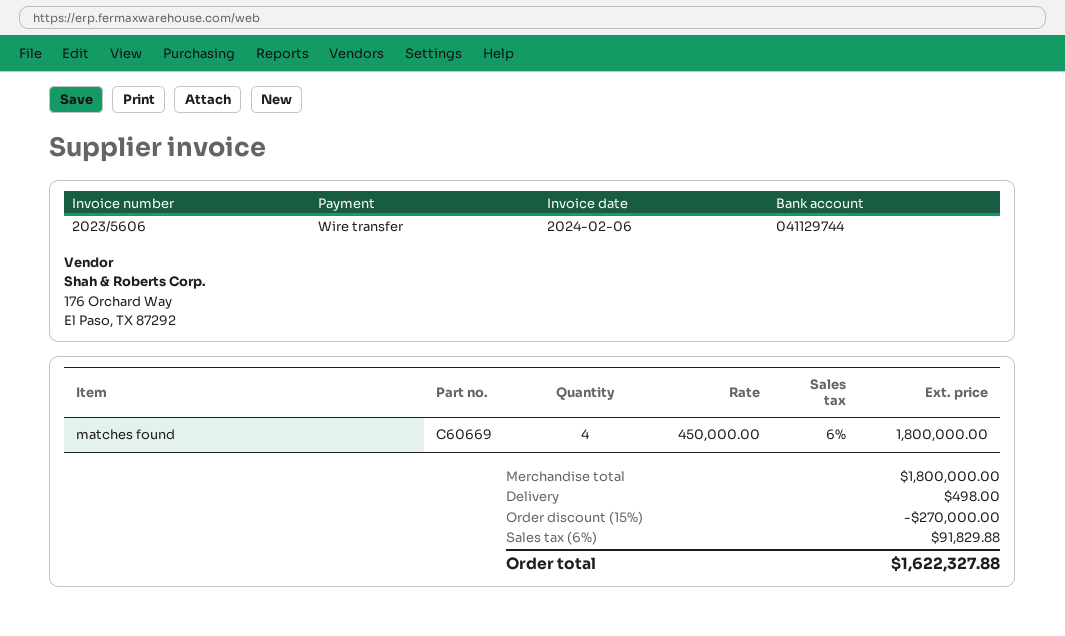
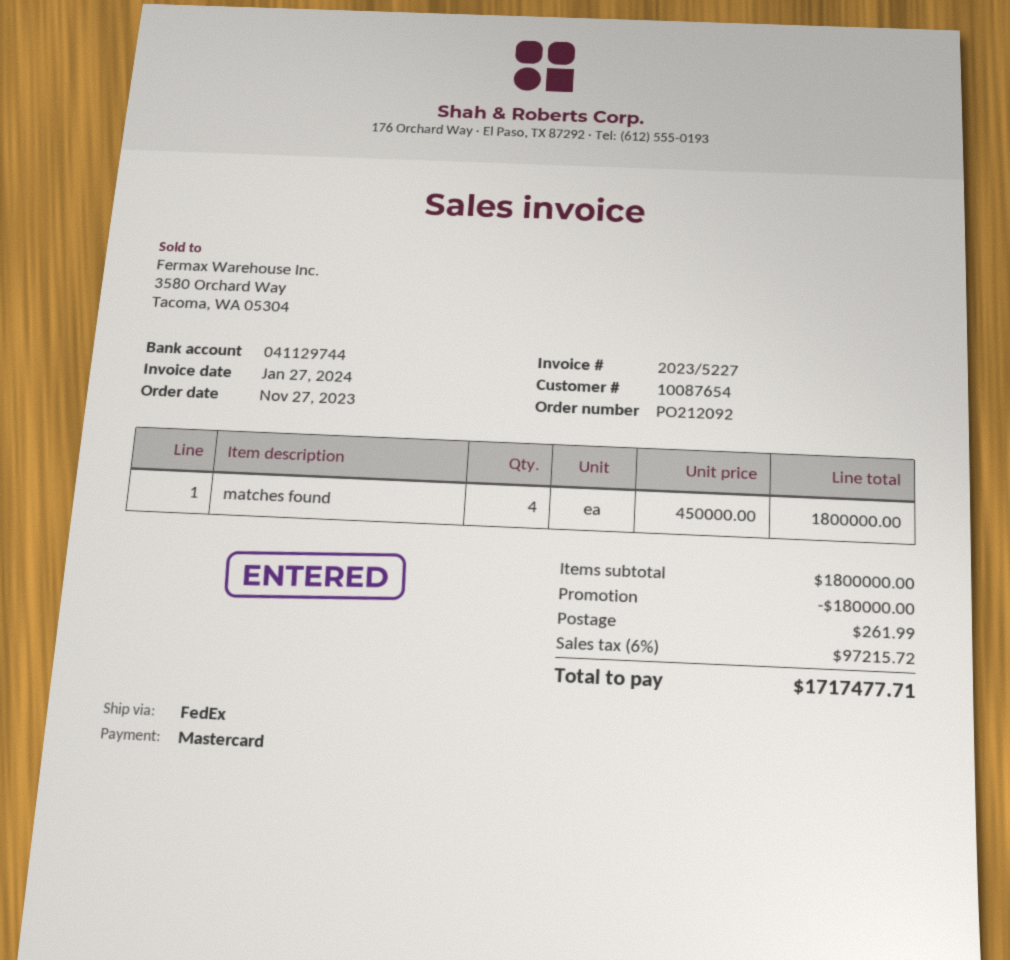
invoice number: 2023/5606 -> 2023/5227
invoice date: 2024-02-06 -> 2024-01-27
payment method: bank transfer -> Mastercard
discount: 270000.00 -> 180000.00
shipping: 498.00 -> 261.99
tax: 6% = 91829.88 -> 6% = 97215.72
total: 1622327.88 -> 1717477.71

